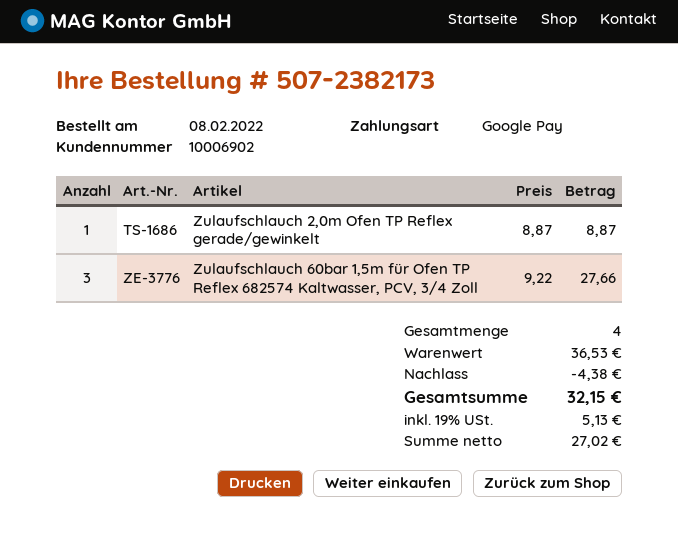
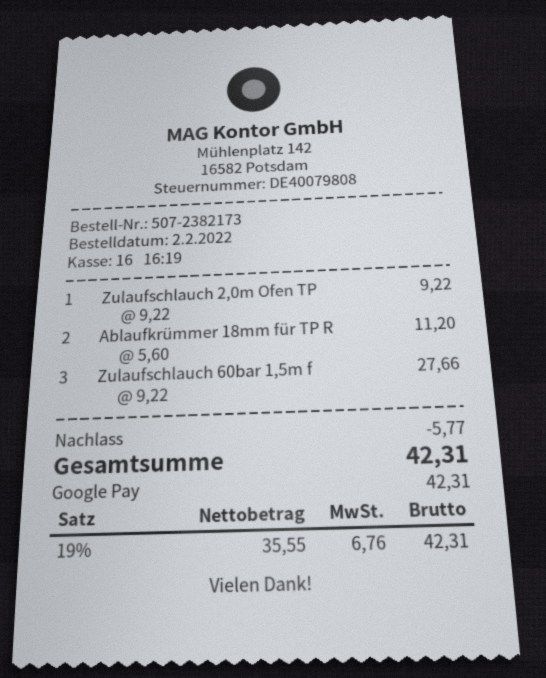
order date: 2022-02-08 -> 2022-02-02
Zulaufschlauch 2,0m Ofen TP Reflex gerade/gewinkelt: 1 x 8.87 = 8.87 -> 1 x 9.22 = 9.22
Ablaufkrümmer 18mm für TP R: none -> 2 x 5.60 = 11.20
discount: 4.38 -> 5.77
net: 27.02 -> 35.55
tax: 19% = 5.13 -> 19% = 6.76
total: 32.15 -> 42.31

